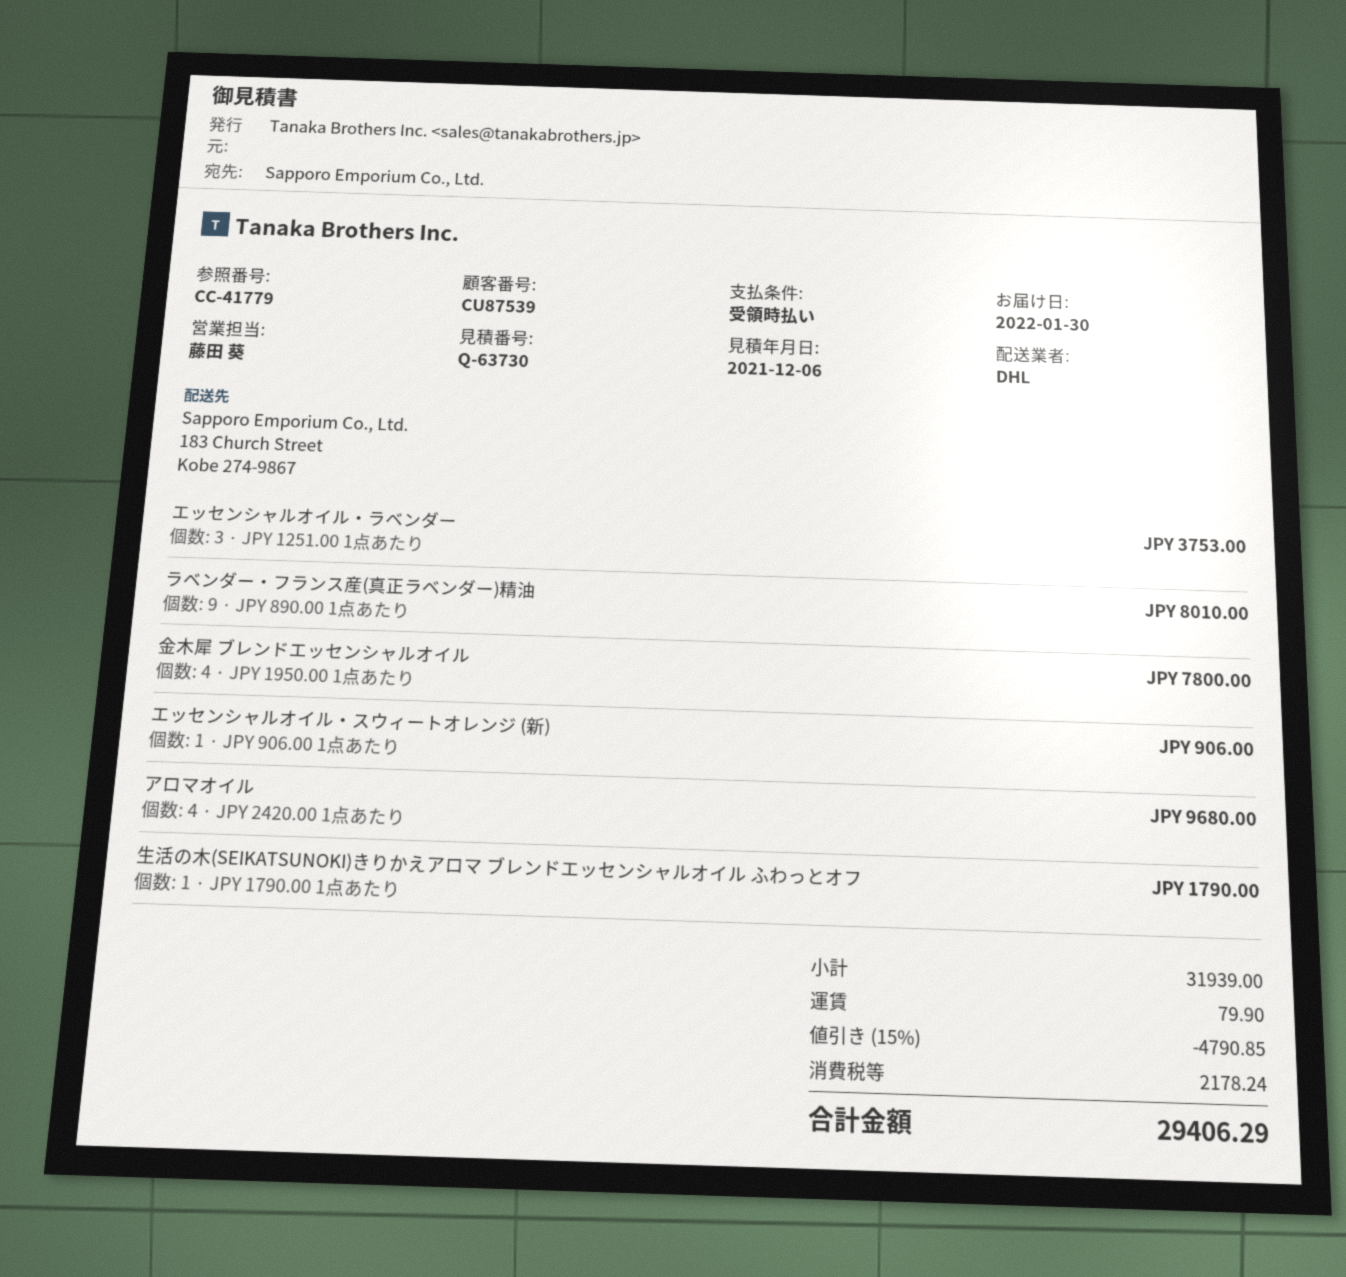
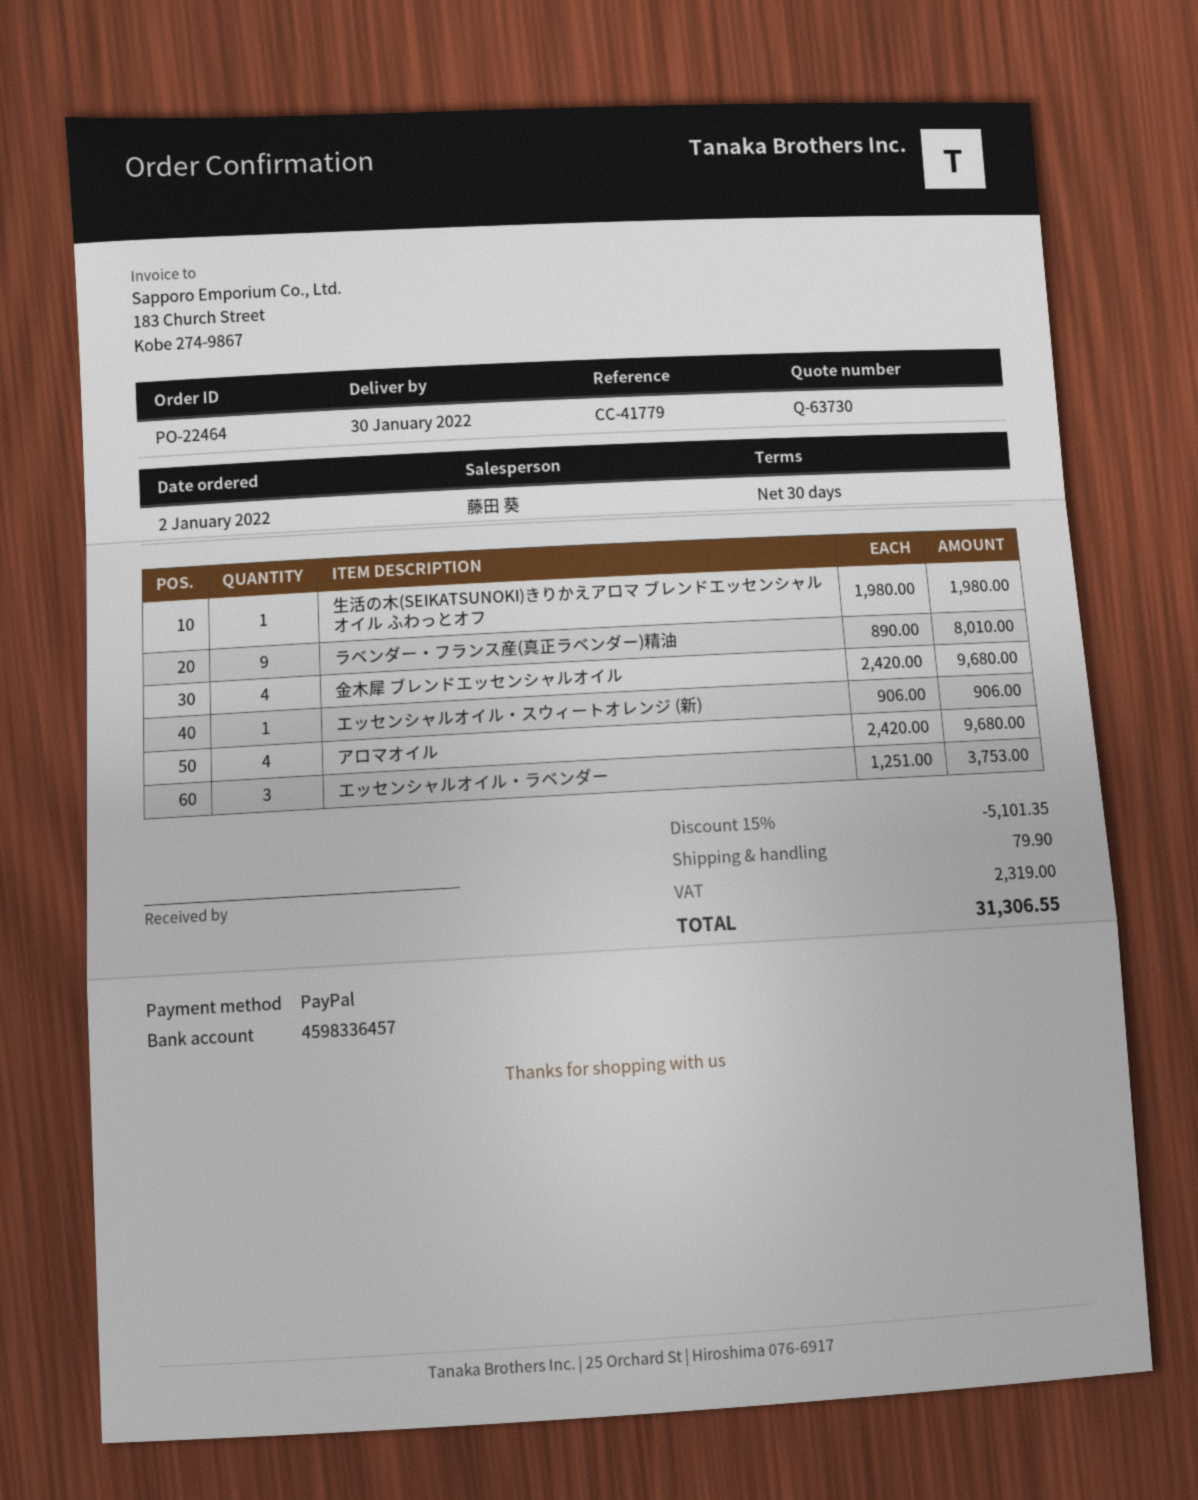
payment terms: on receipt -> 30 days
金木犀 ブレンドエッセンシャルオイル: 4 x 1950.00 = 7800.00 -> 4 x 2420.00 = 9680.00
生活の木(SEIKATSUNOKI)きりかえアロマ ブレンドエッセンシャルオイル ふわっとオフ: 1 x 1790.00 = 1790.00 -> 1 x 1980.00 = 1980.00
discount: 15% = 4790.85 -> 15% = 5101.35
tax: 2178.24 -> 2319.00
total: 29406.29 -> 31306.55

